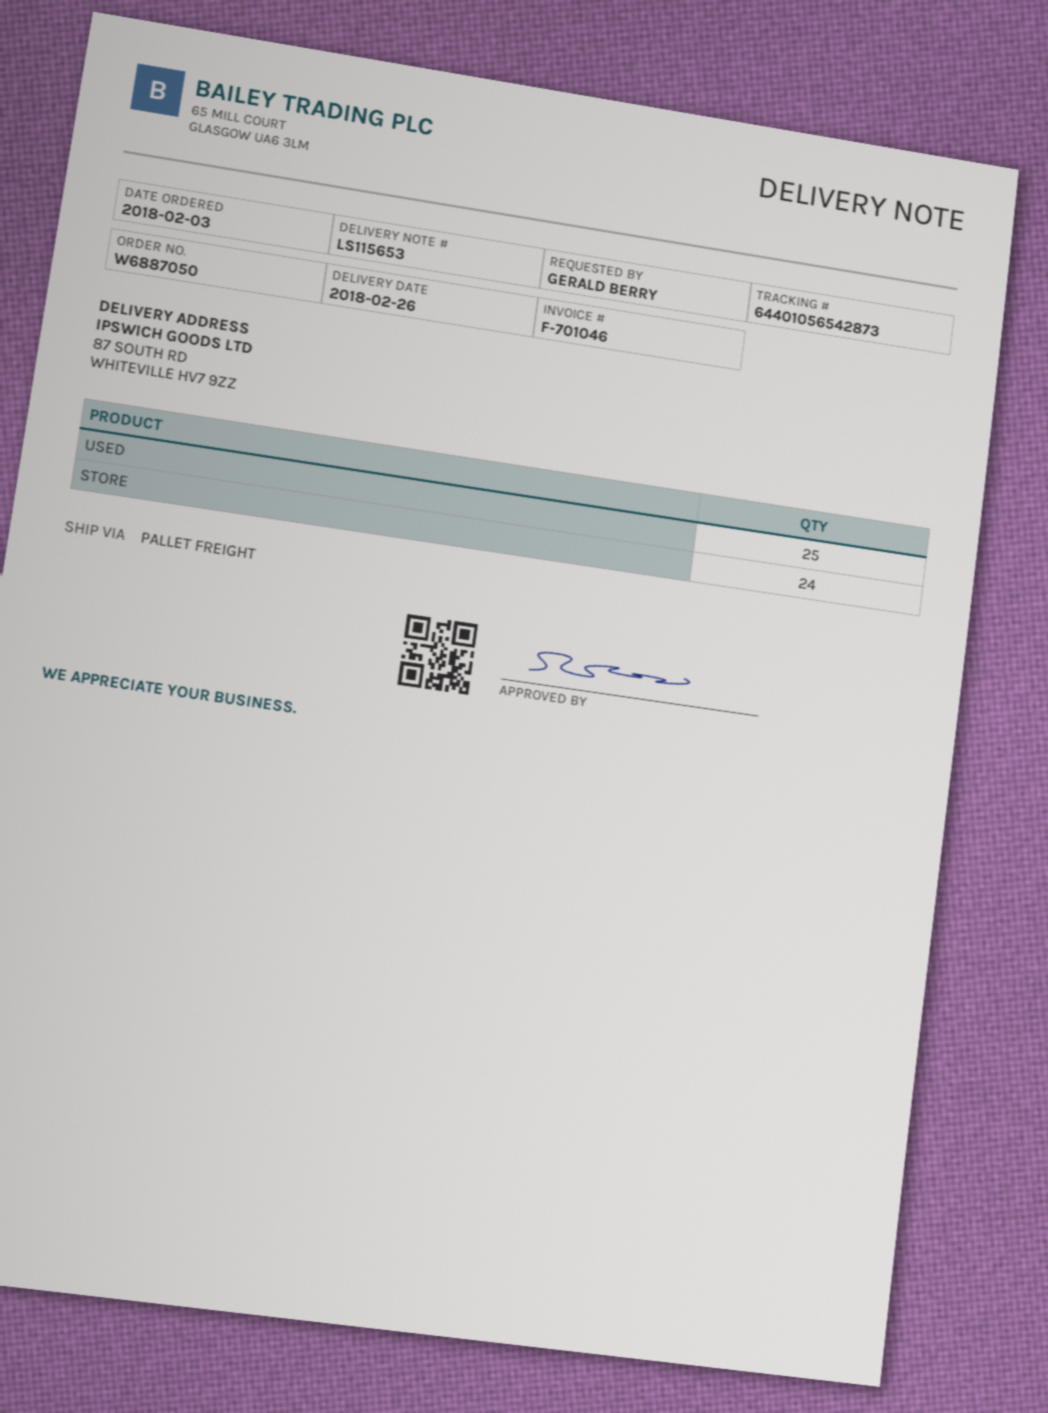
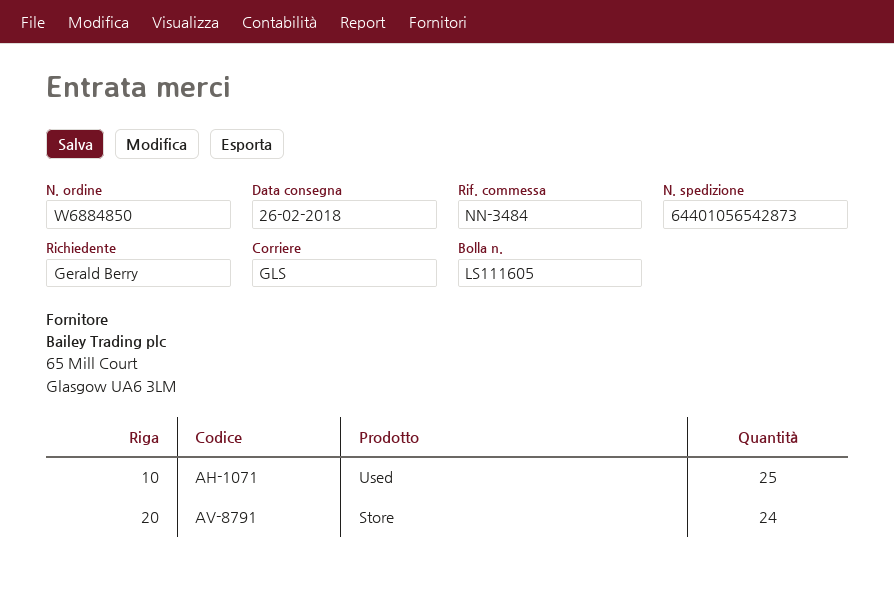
order number: W6887050 -> W6884850
delivery note number: LS115653 -> LS111605
shipping method: pallet freight -> GLS

